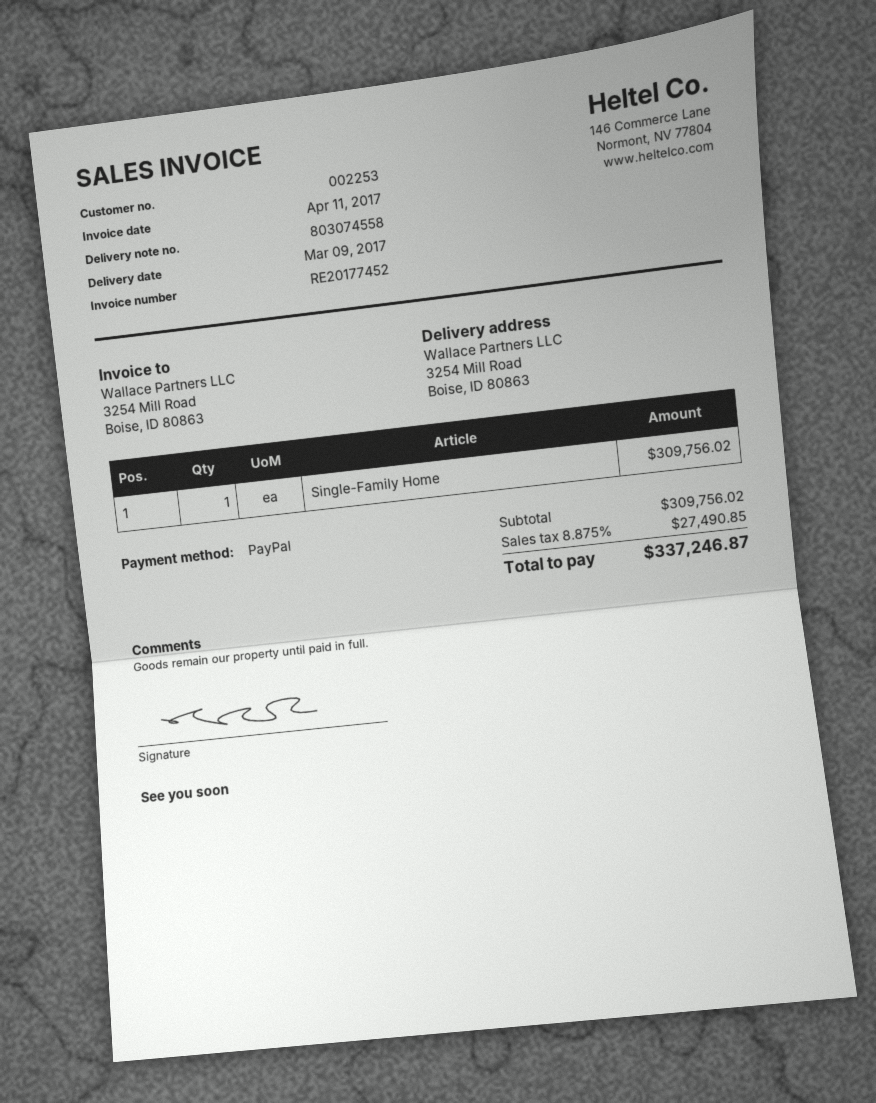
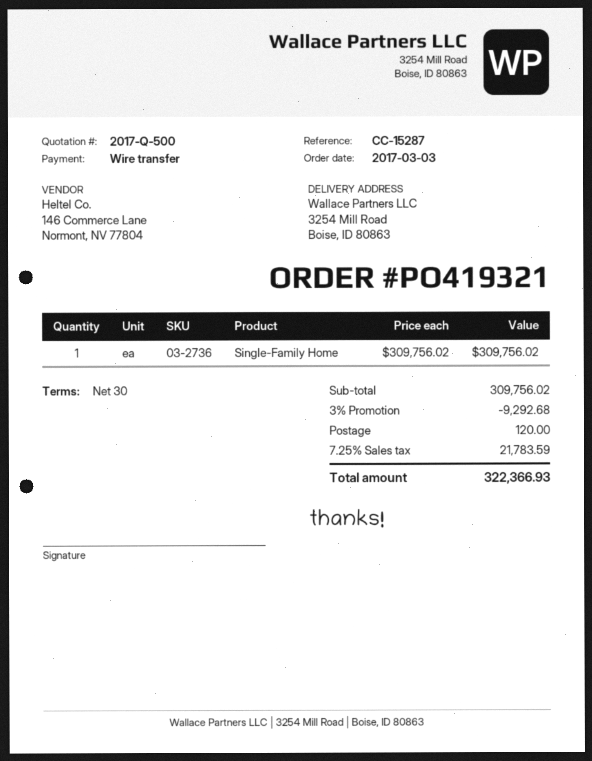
payment method: PayPal -> bank transfer
discount: none -> 3% = 9292.68
shipping: none -> 120.00
tax: 8.875% = 27490.85 -> 7.25% = 21783.59
total: 337246.87 -> 322366.93

